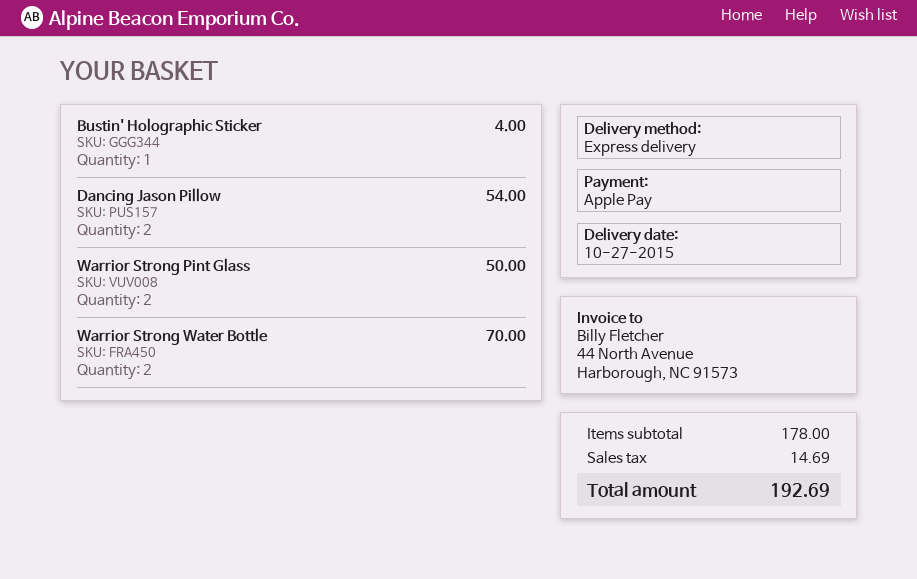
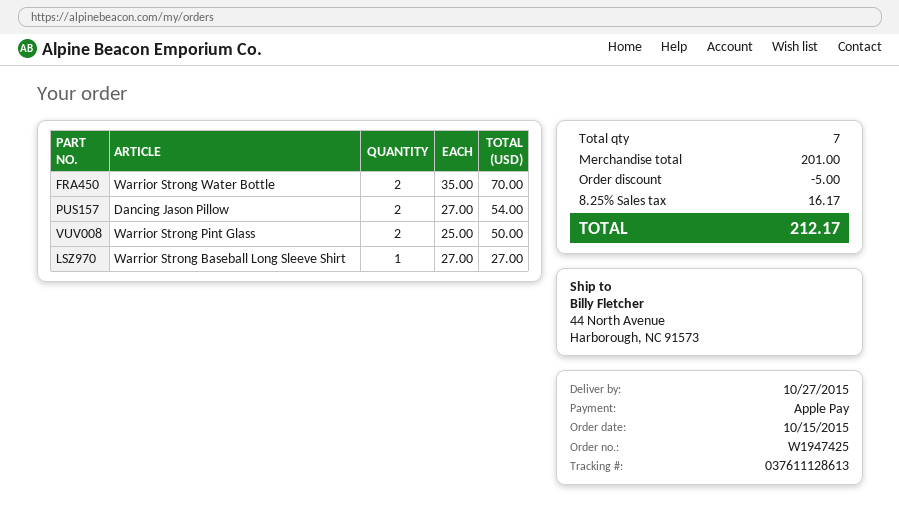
Bustin' Holographic Sticker: 1 for 4.00 -> none
Warrior Strong Baseball Long Sleeve Shirt: none -> 1 for 27.00
subtotal: 178.00 -> 201.00
discount: none -> 5.00
tax: 14.69 -> 16.17
total: 192.69 -> 212.17

